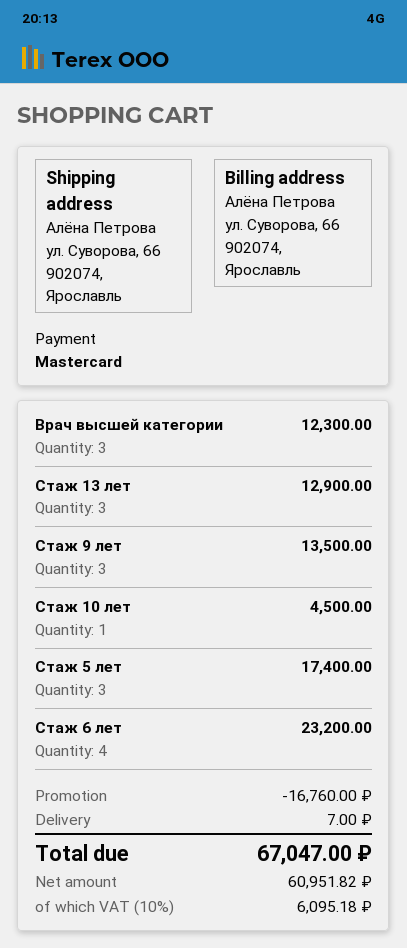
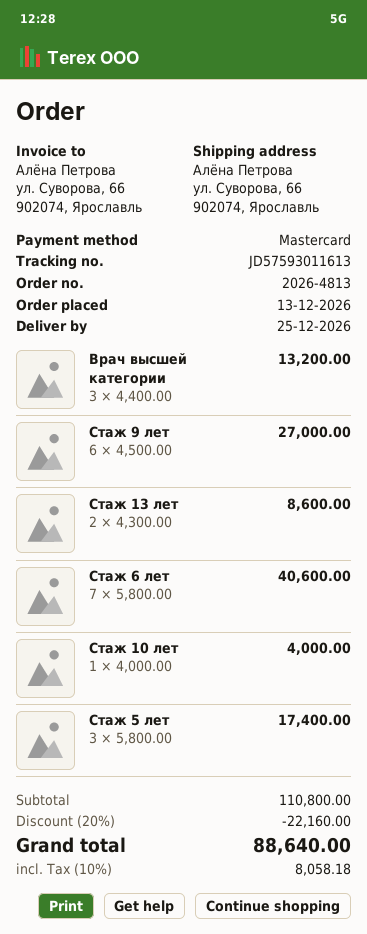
Врач высшей категории: 3 for 12300.00 -> 3 for 13200.00
Стаж 13 лет: 3 for 12900.00 -> 2 for 8600.00
Стаж 9 лет: 3 for 13500.00 -> 6 for 27000.00
Стаж 10 лет: 1 for 4500.00 -> 1 for 4000.00
Стаж 6 лет: 4 for 23200.00 -> 7 for 40600.00
discount: 16760.00 -> 22160.00
shipping: 7.00 -> none
tax: 10% = 6095.18 -> 10% = 8058.18
total: 67047.00 -> 88640.00

